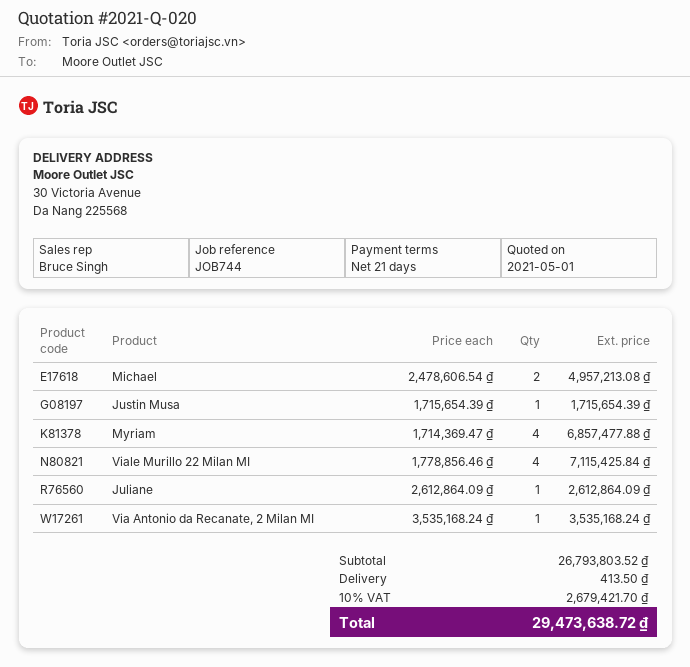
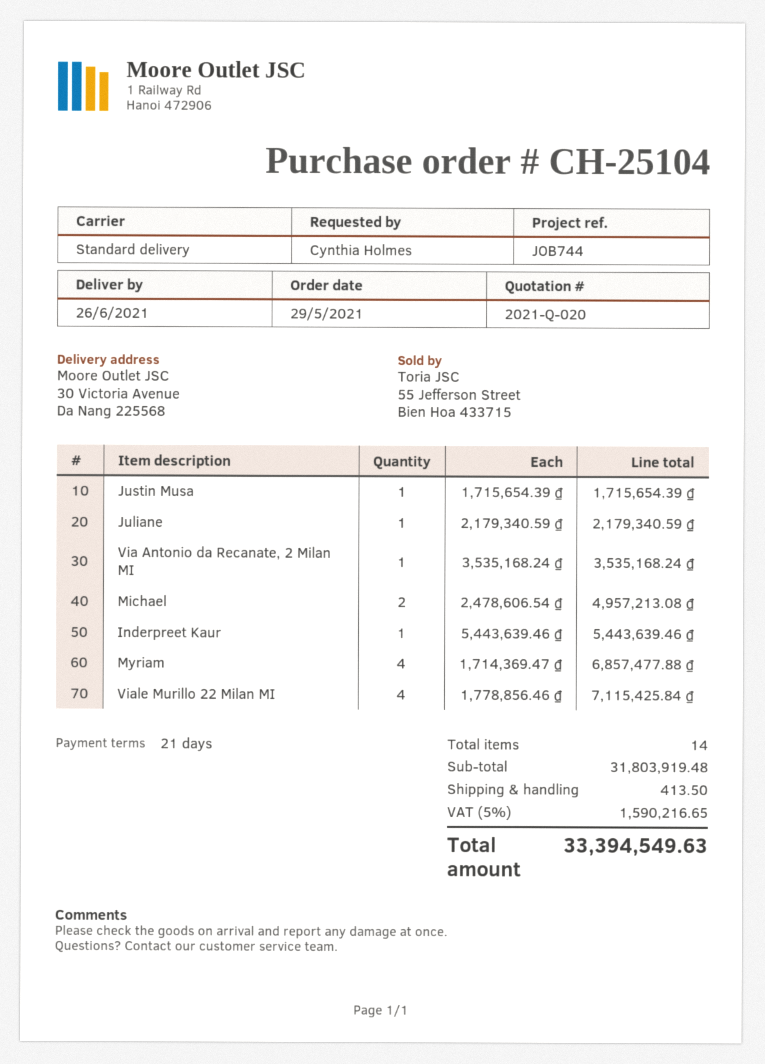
Juliane: 1 x 2612864.09 = 2612864.09 -> 1 x 2179340.59 = 2179340.59
Inderpreet Kaur: none -> 1 x 5443639.46 = 5443639.46
subtotal: 26793803.52 -> 31803919.48
tax: 10% = 2679421.70 -> 5% = 1590216.65
total: 29473638.72 -> 33394549.63

